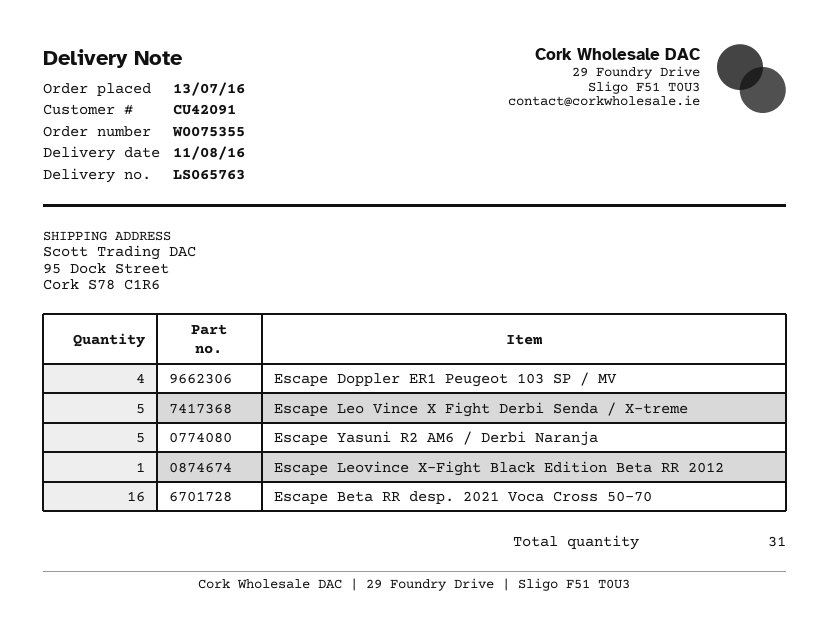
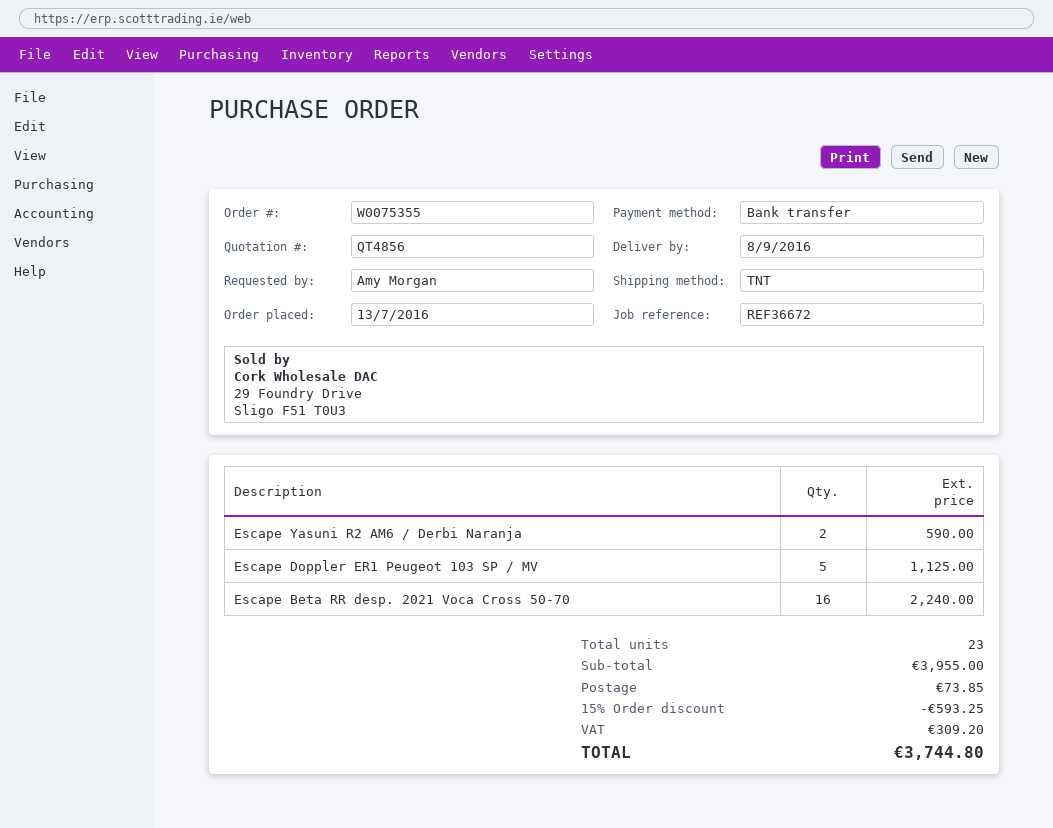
delivery date: 2016-08-11 -> 2016-09-08
Escape Doppler ER1 Peugeot 103 SP / MV: 4 -> 5
Escape Leo Vince X Fight Derbi Senda / X-treme: 5 -> none
Escape Yasuni R2 AM6 / Derbi Naranja: 5 -> 2
Escape Leovince X-Fight Black Edition Beta RR 2012: 1 -> none
total quantity: 31 -> 23

